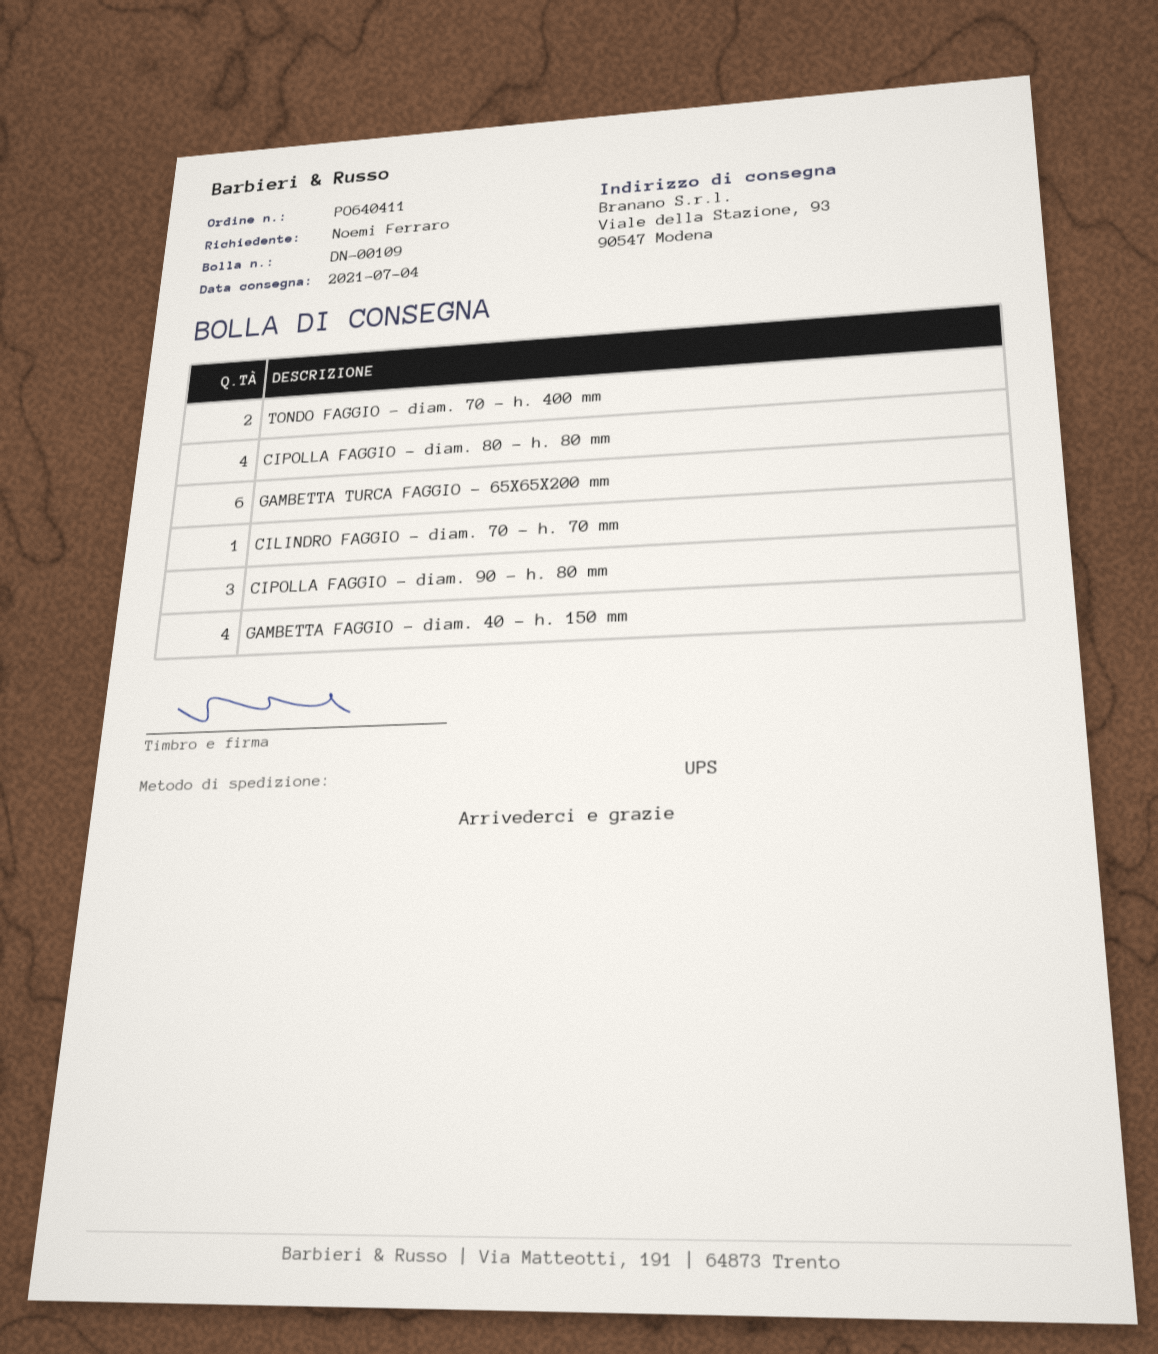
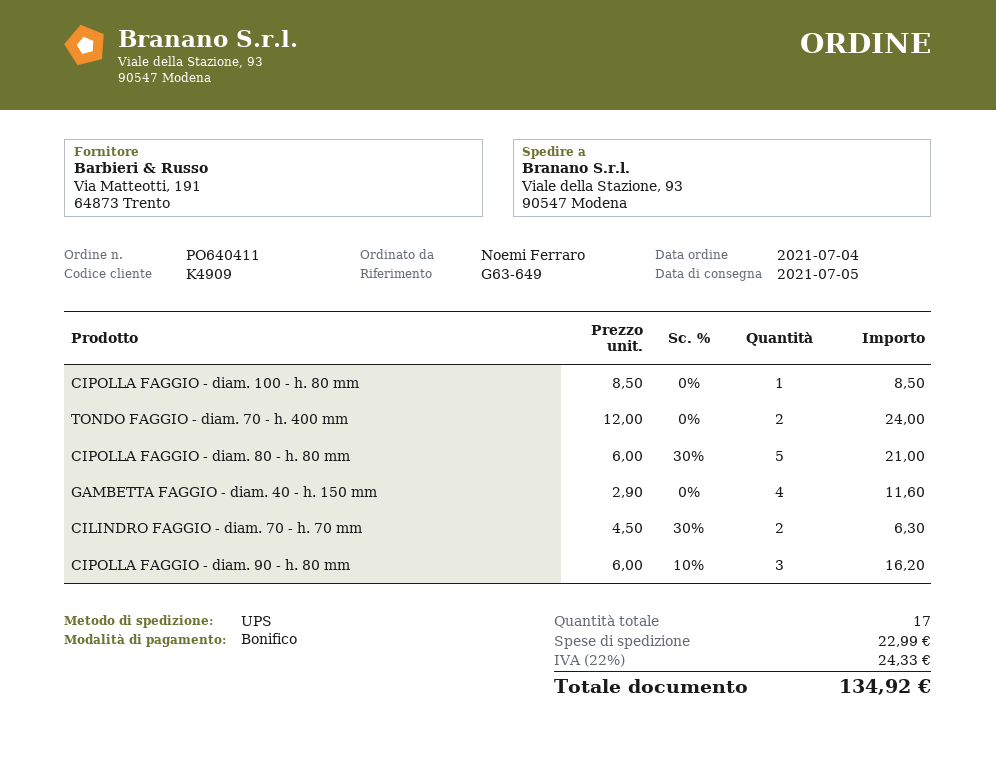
delivery date: 2021-07-04 -> 2021-07-05
CIPOLLA FAGGIO - diam. 80 - h. 80 mm: 4 -> 5
GAMBETTA TURCA FAGGIO - 65X65X200 mm: 6 -> none
CILINDRO FAGGIO - diam. 70 - h. 70 mm: 1 -> 2
CIPOLLA FAGGIO - diam. 100 - h. 80 mm: none -> 1

